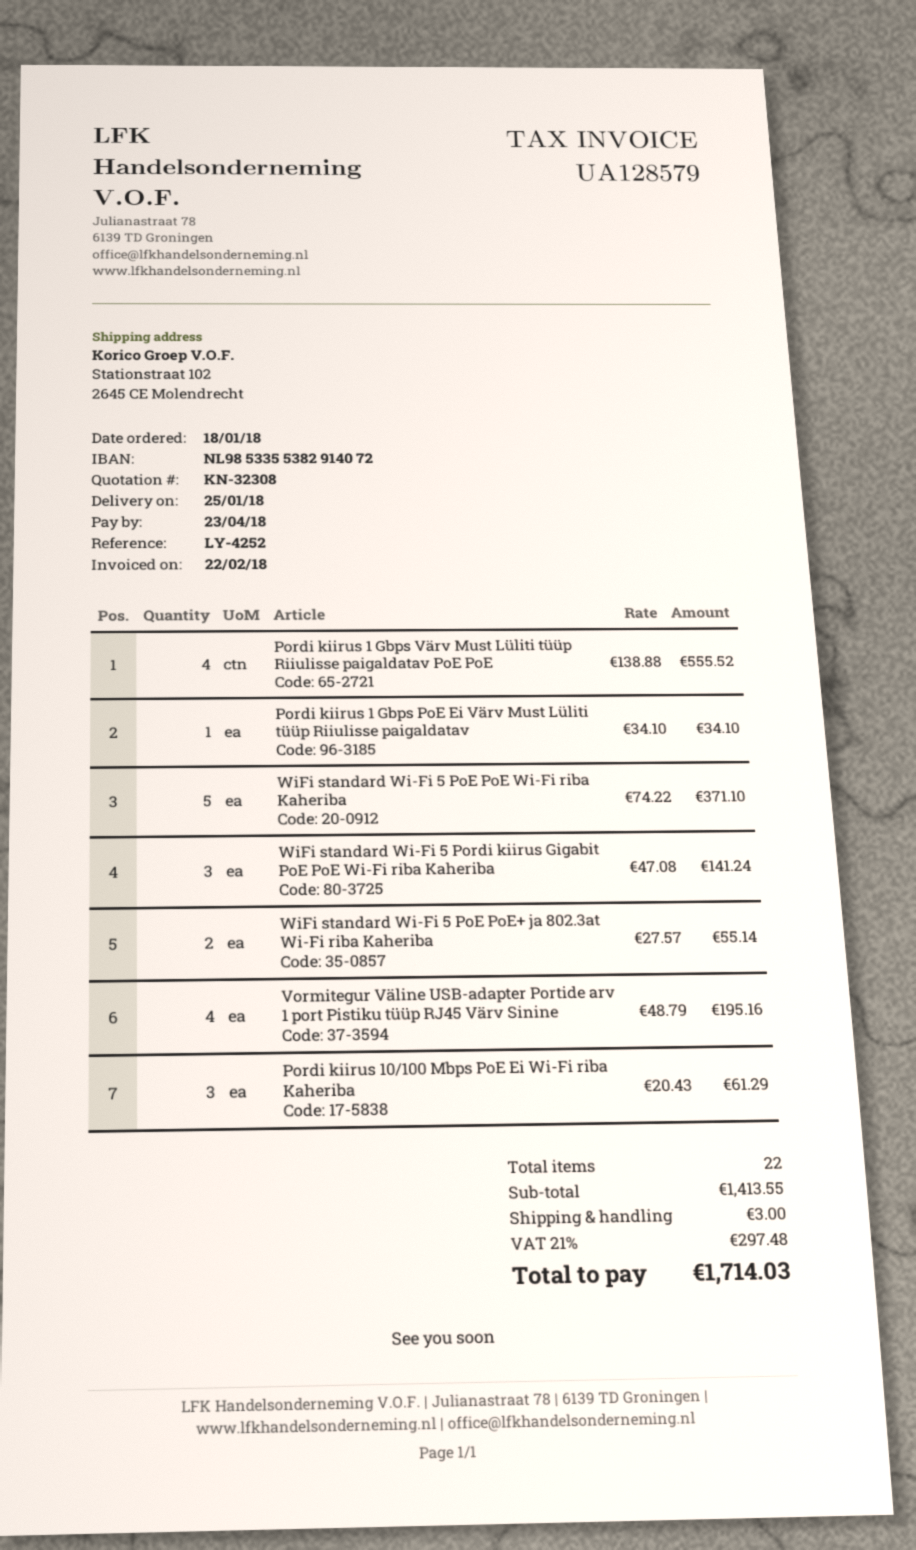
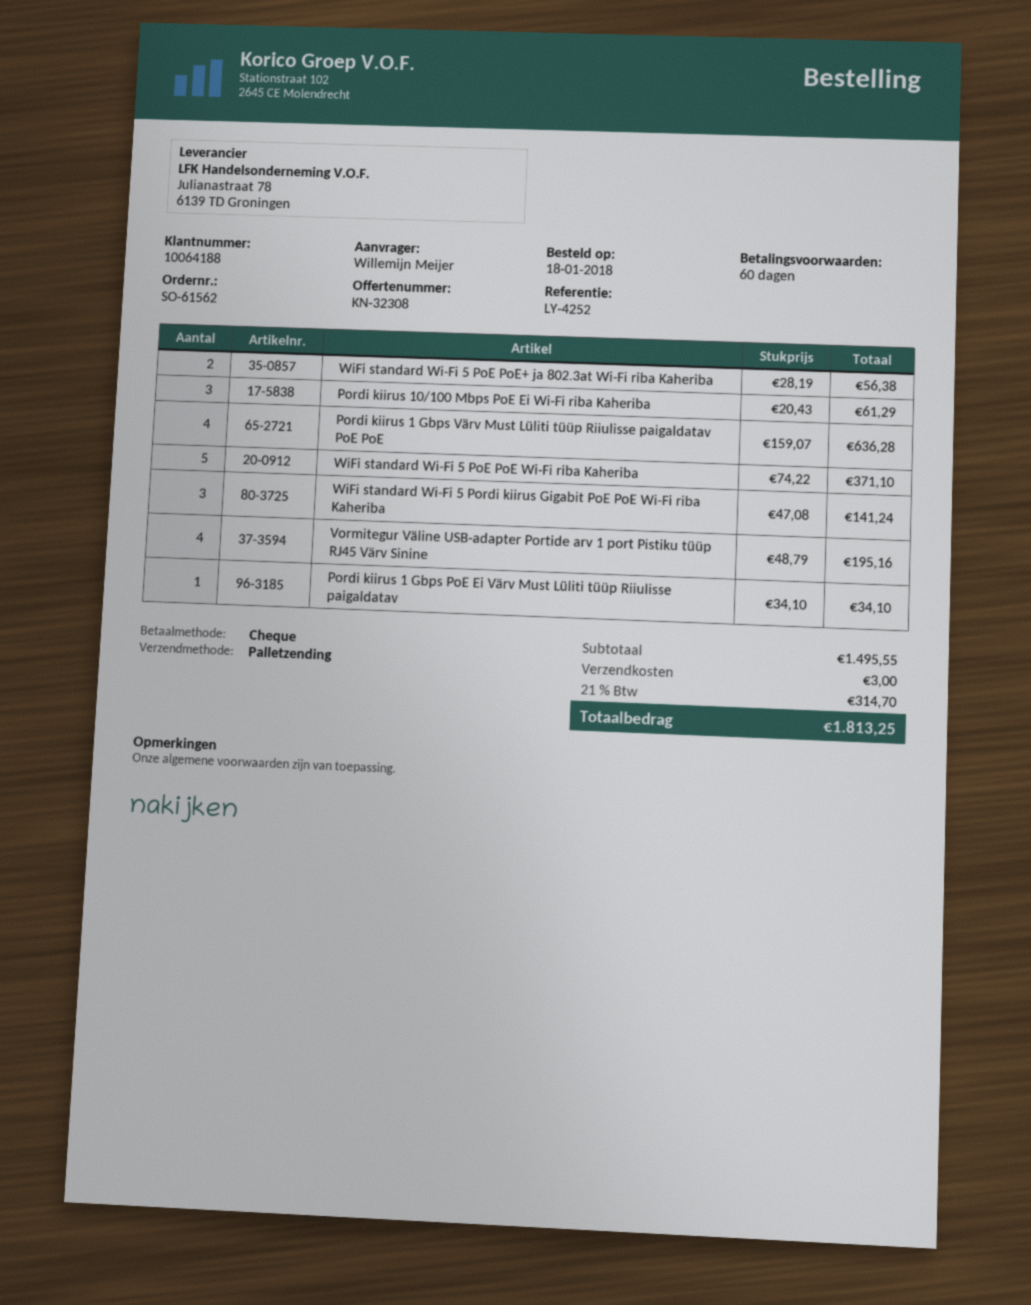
Pordi kiirus 1 Gbps Värv Must Lüliti tüüp Riiulisse paigaldatav PoE PoE: 4 x 138.88 = 555.52 -> 4 x 159.07 = 636.28
WiFi standard Wi-Fi 5 PoE PoE+ ja 802.3at Wi-Fi riba Kaheriba: 2 x 27.57 = 55.14 -> 2 x 28.19 = 56.38
subtotal: 1413.55 -> 1495.55
tax: 21% = 297.48 -> 21% = 314.70
total: 1714.03 -> 1813.25

